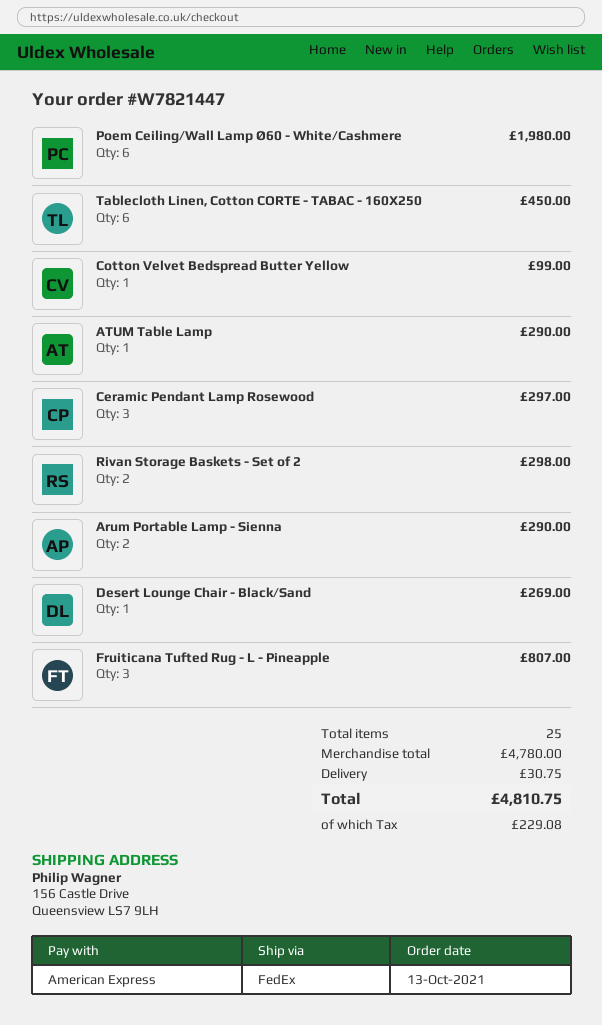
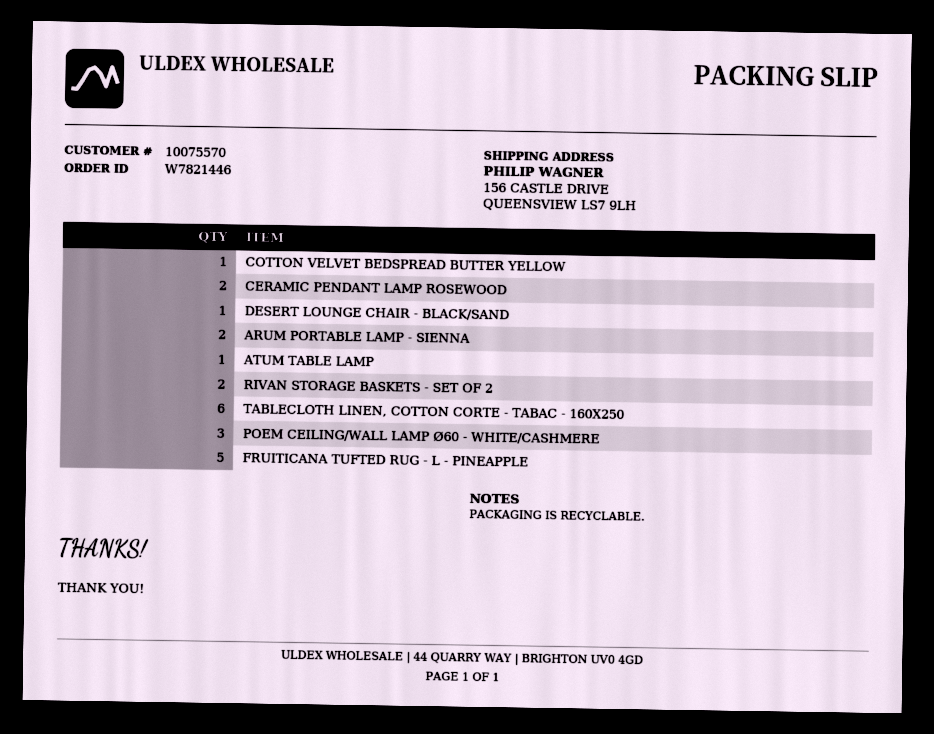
order number: W7821447 -> W7821446
Poem Ceiling/Wall Lamp Ø60 - White/Cashmere: 6 -> 3
Ceramic Pendant Lamp Rosewood: 3 -> 2
Fruiticana Tufted Rug - L - Pineapple: 3 -> 5

